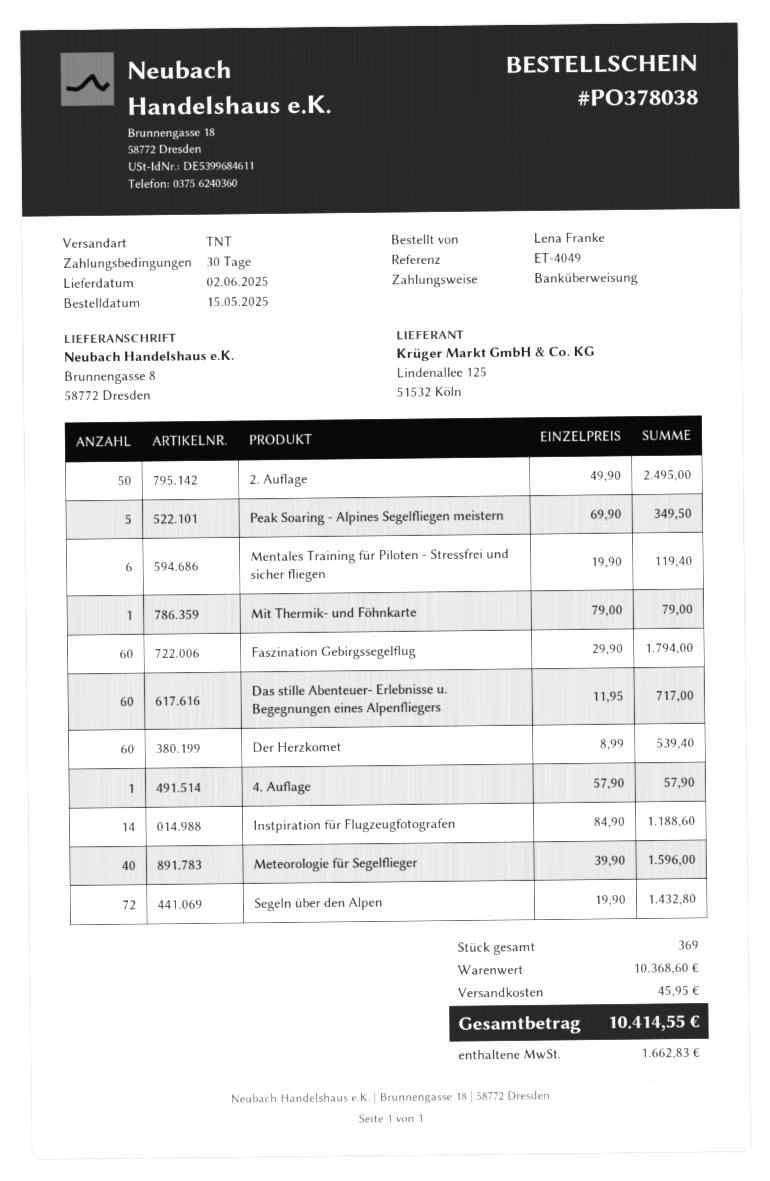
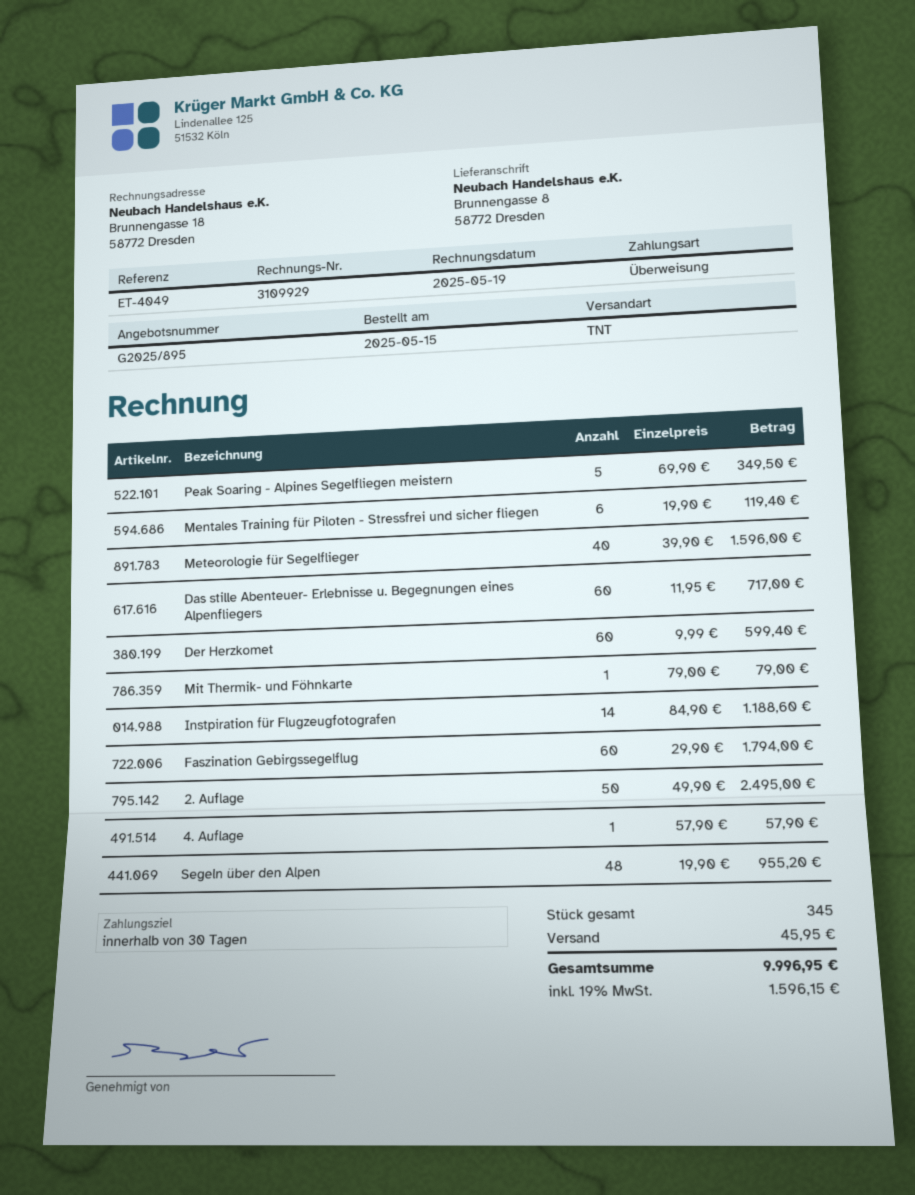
Der Herzkomet: 60 x 8.99 = 539.40 -> 60 x 9.99 = 599.40
Segeln über den Alpen: 72 x 19.90 = 1432.80 -> 48 x 19.90 = 955.20
total quantity: 369 -> 345
tax: 1662.83 -> 1596.15
total: 10414.55 -> 9996.95

